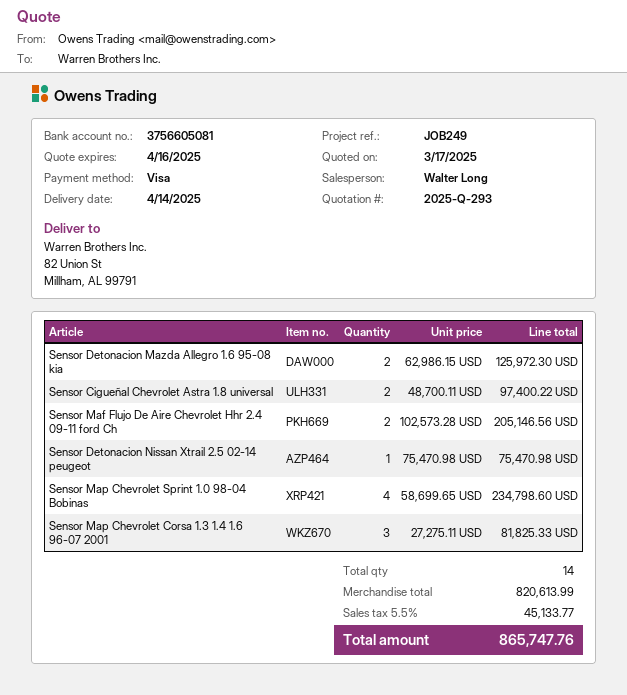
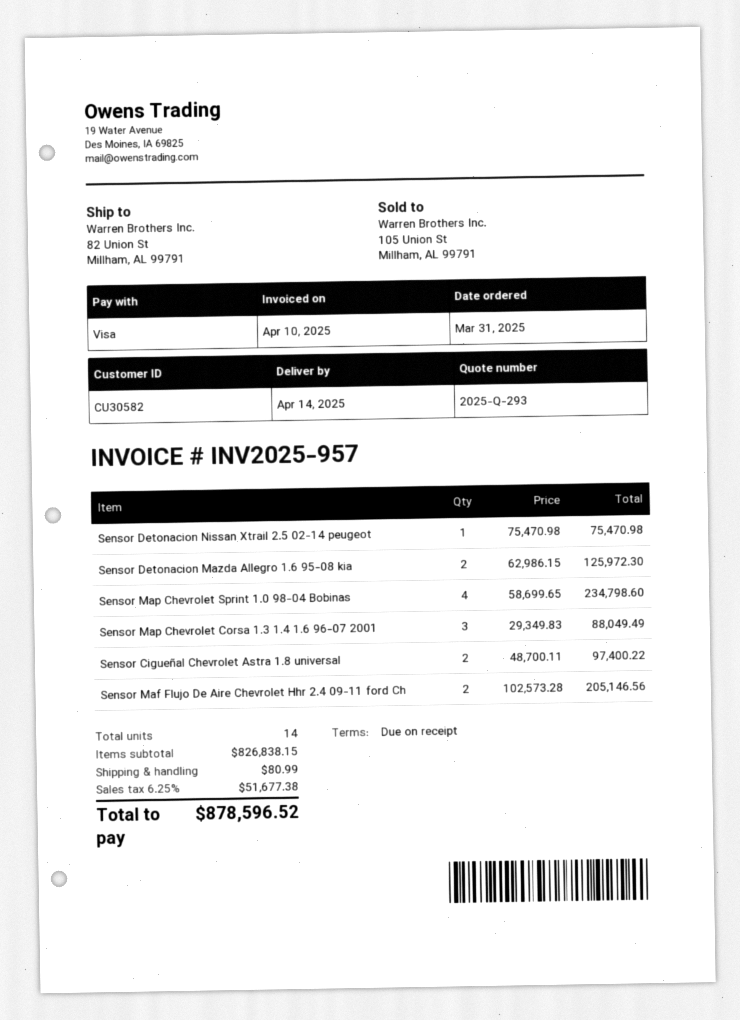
Sensor Map Chevrolet Corsa 1.3 1.4 1.6 96-07 2001: 3 x 27275.11 = 81825.33 -> 3 x 29349.83 = 88049.49
subtotal: 820613.99 -> 826838.15
shipping: none -> 80.99
tax: 5.5% = 45133.77 -> 6.25% = 51677.38
total: 865747.76 -> 878596.52

